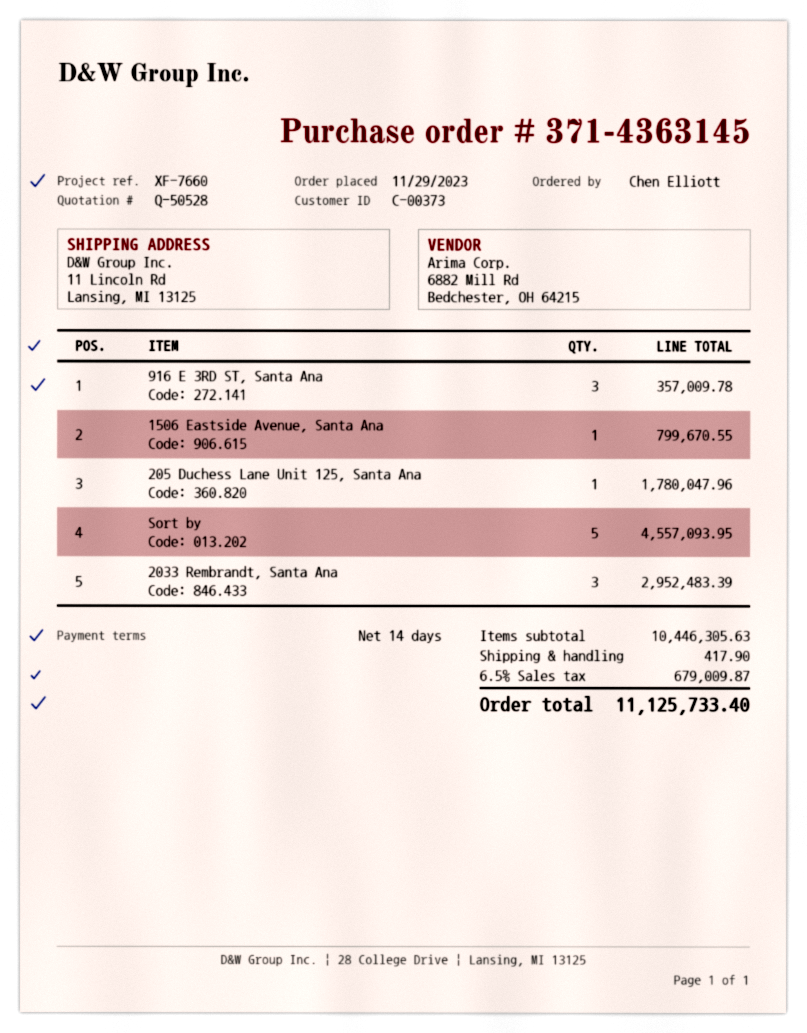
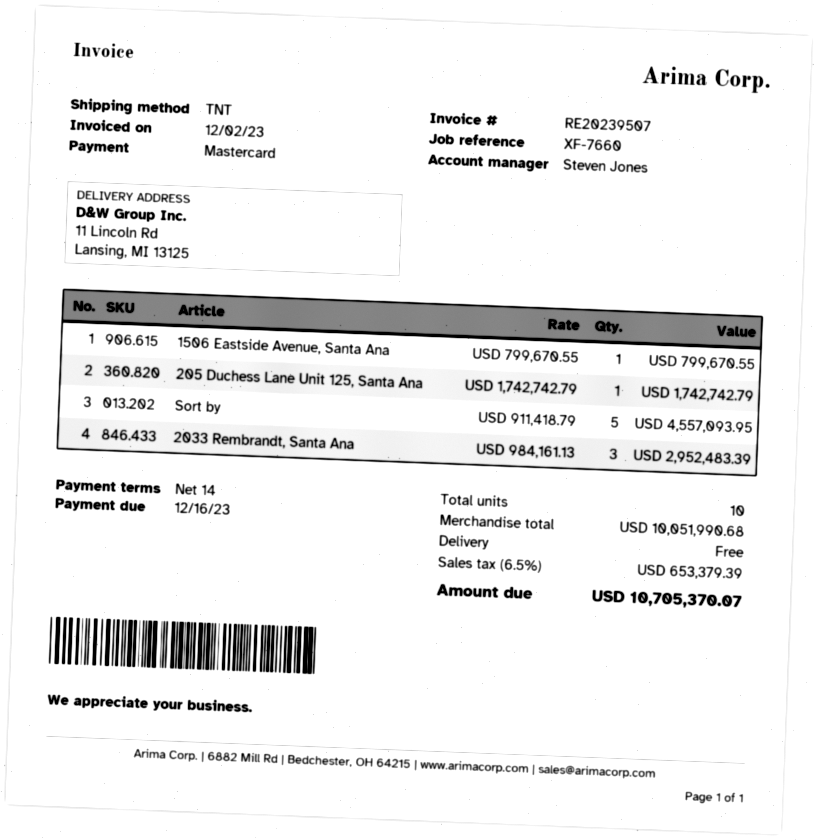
916 E 3RD ST, Santa Ana: 3 for 357009.78 -> none
205 Duchess Lane Unit 125, Santa Ana: 1 for 1780047.96 -> 1 for 1742742.79
subtotal: 10446305.63 -> 10051990.68
shipping: 417.90 -> 0.00
tax: 6.5% = 679009.87 -> 6.5% = 653379.39
total: 11125733.40 -> 10705370.07

